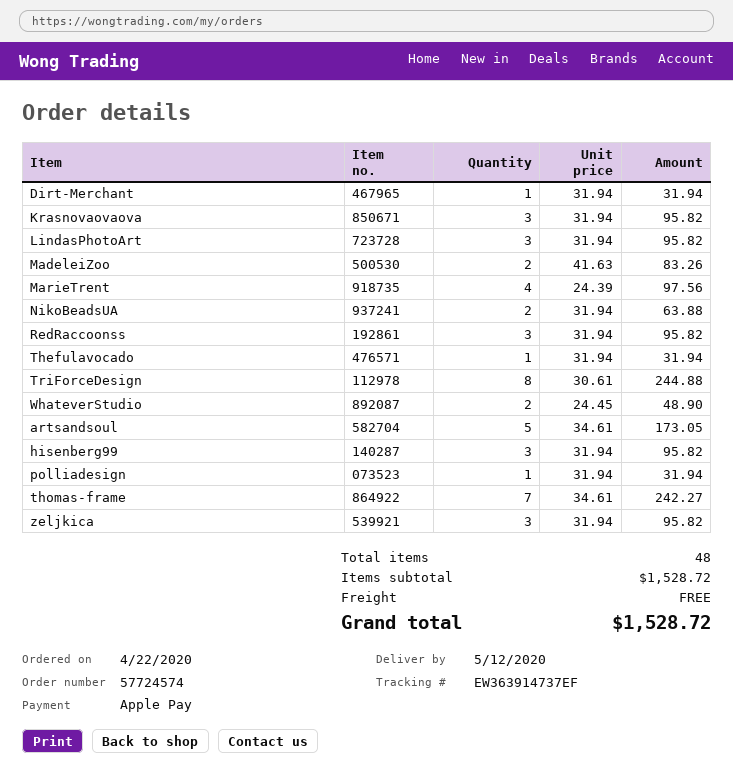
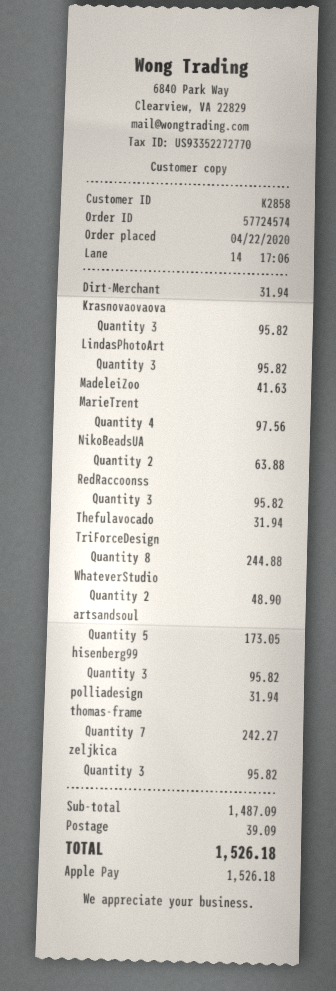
MadeleiZoo: 2 for 83.26 -> 1 for 41.63
subtotal: 1528.72 -> 1487.09
shipping: 0.00 -> 39.09
total: 1528.72 -> 1526.18

